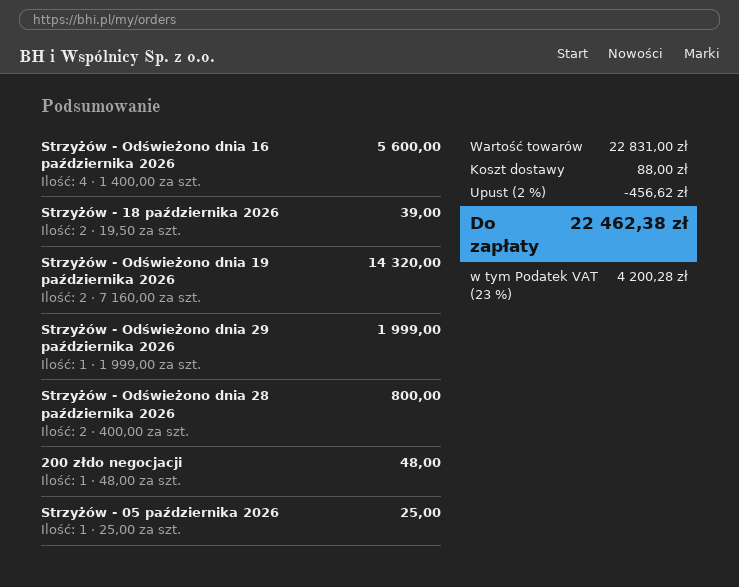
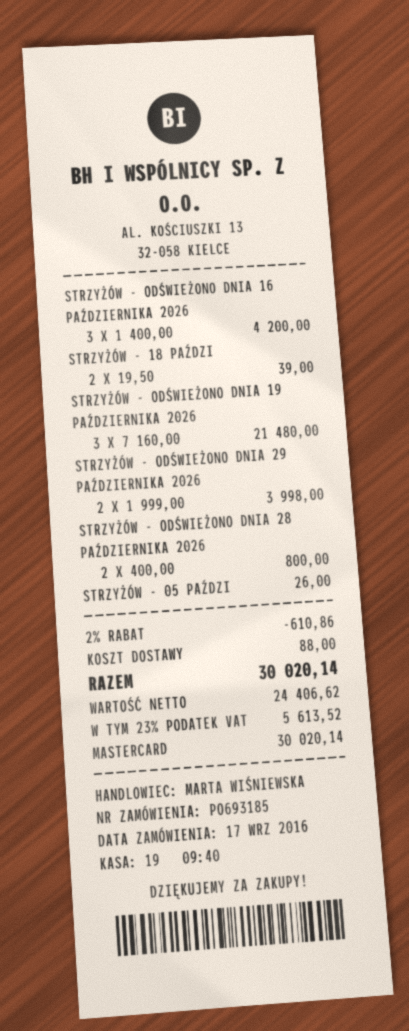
Strzyżów - Odświeżono dnia 16 października 2026: 4 x 1400.00 = 5600.00 -> 3 x 1400.00 = 4200.00
Strzyżów - Odświeżono dnia 19 października 2026: 2 x 7160.00 = 14320.00 -> 3 x 7160.00 = 21480.00
Strzyżów - Odświeżono dnia 29 października 2026: 1 x 1999.00 = 1999.00 -> 2 x 1999.00 = 3998.00
200 złdo negocjacji: 1 x 48.00 = 48.00 -> none
Strzyżów - 05 października 2026: 1 x 25.00 = 25.00 -> 1 x 26.00 = 26.00
discount: 2% = 456.62 -> 2% = 610.86
tax: 23% = 4200.28 -> 23% = 5613.52
total: 22462.38 -> 30020.14

